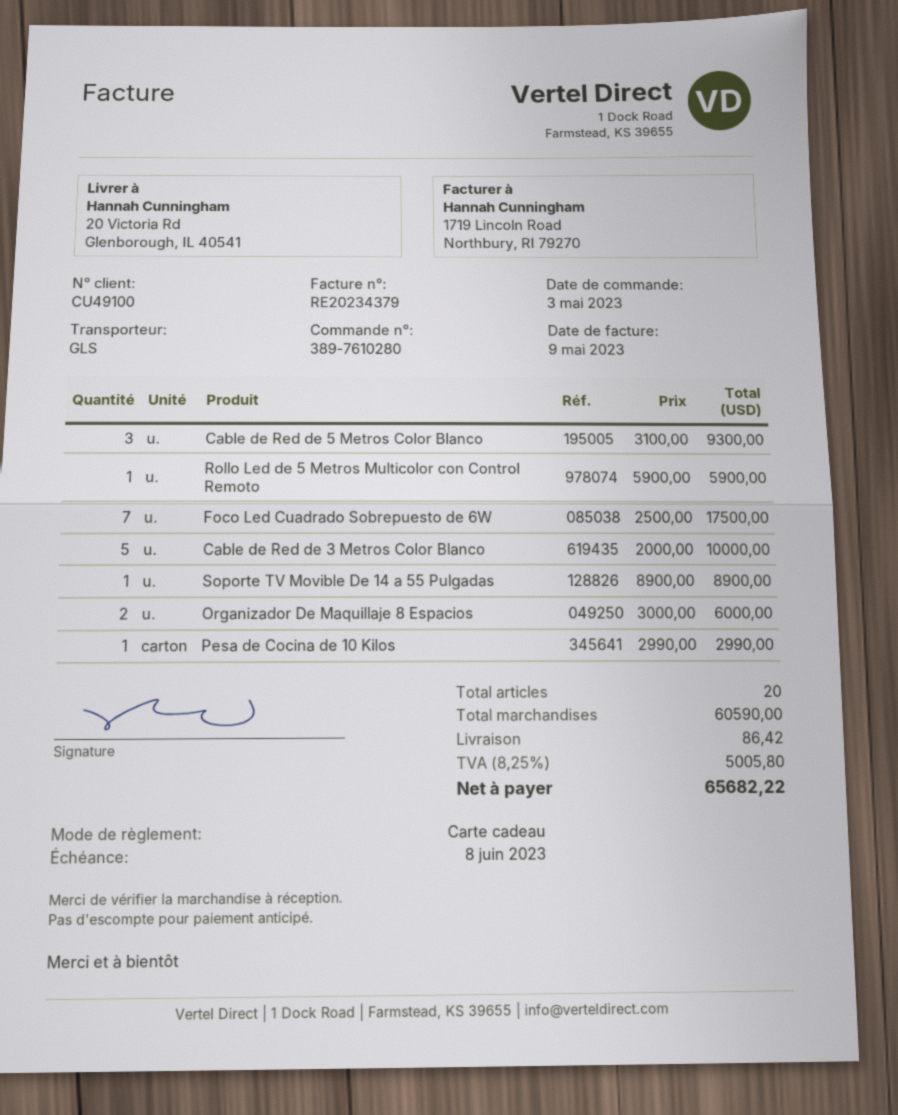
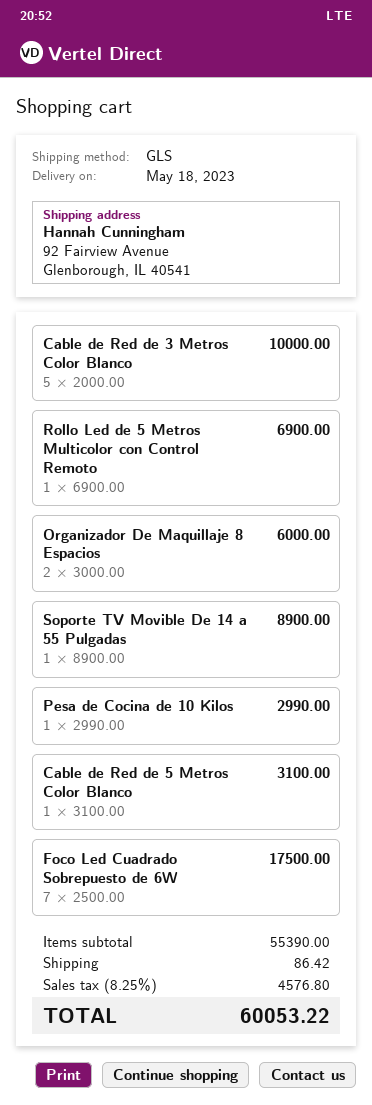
ship to: 20 Victoria Rd, Glenborough, IL 40541 -> 92 Fairview Avenue, Glenborough, IL 40541
Cable de Red de 5 Metros Color Blanco: 3 x 3100.00 = 9300.00 -> 1 x 3100.00 = 3100.00
Rollo Led de 5 Metros Multicolor con Control Remoto: 1 x 5900.00 = 5900.00 -> 1 x 6900.00 = 6900.00
subtotal: 60590.00 -> 55390.00
tax: 8.25% = 5005.80 -> 8.25% = 4576.80
total: 65682.22 -> 60053.22

